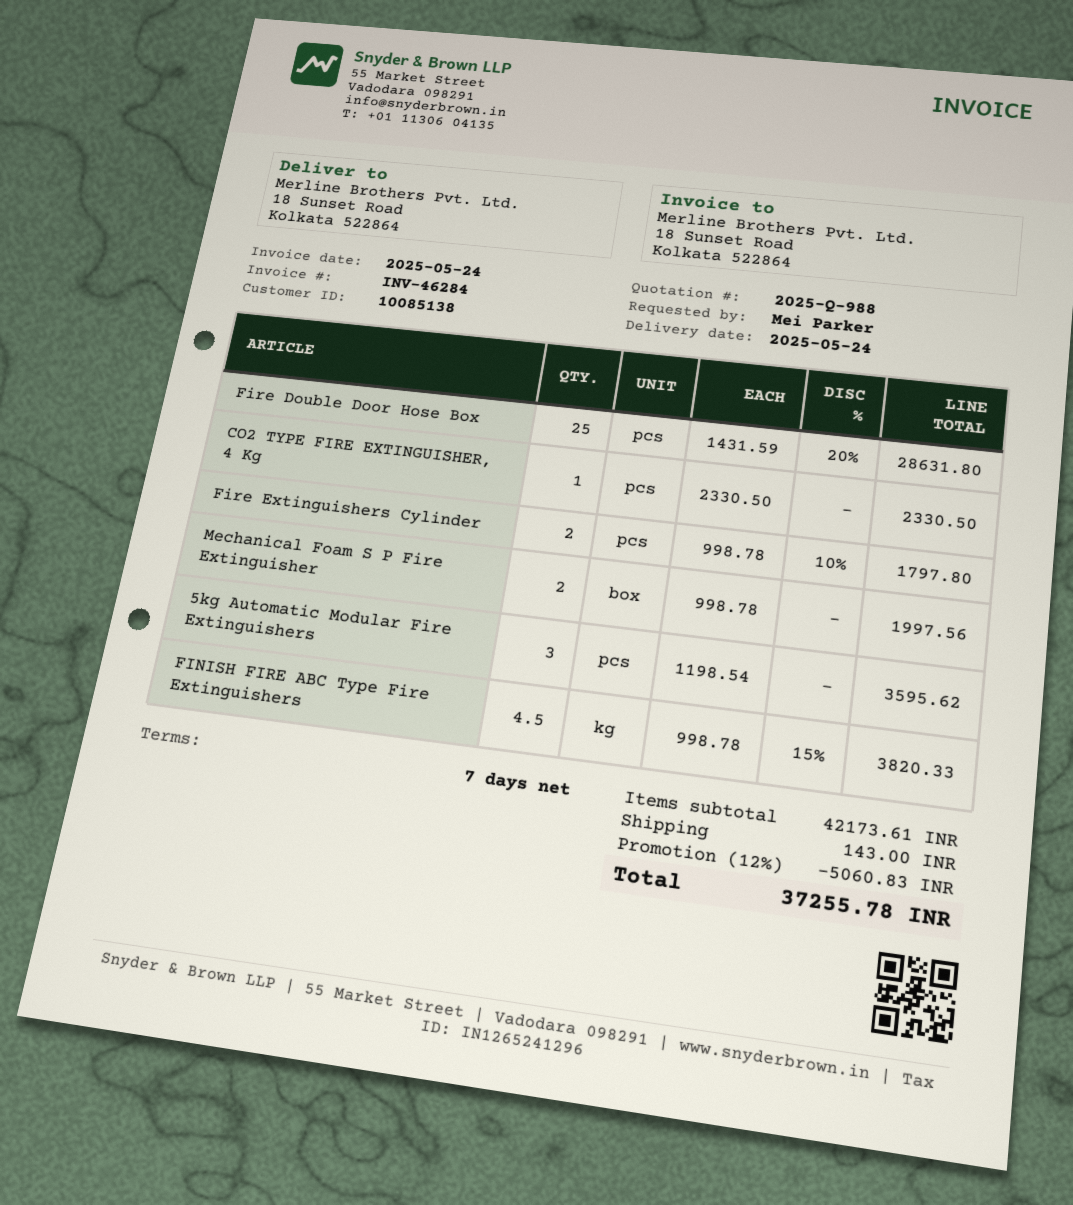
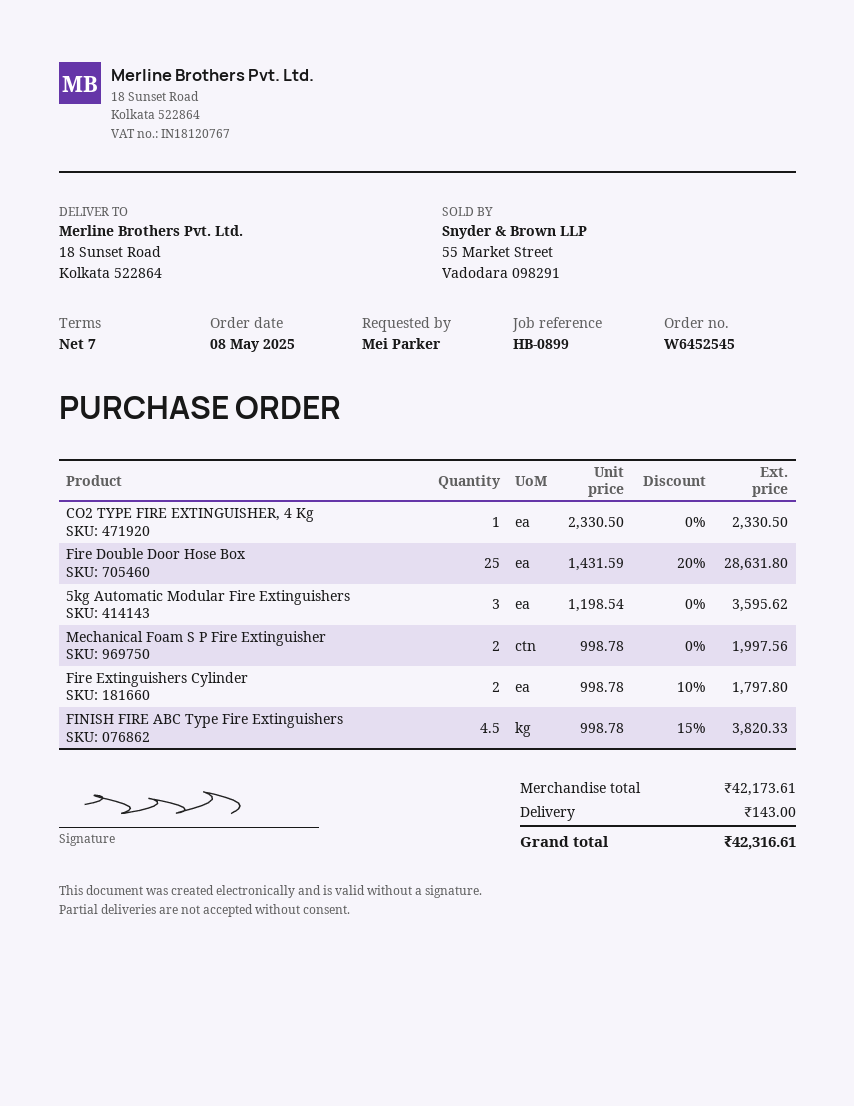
discount: 12% = 5060.83 -> none
total: 37255.78 -> 42316.61

